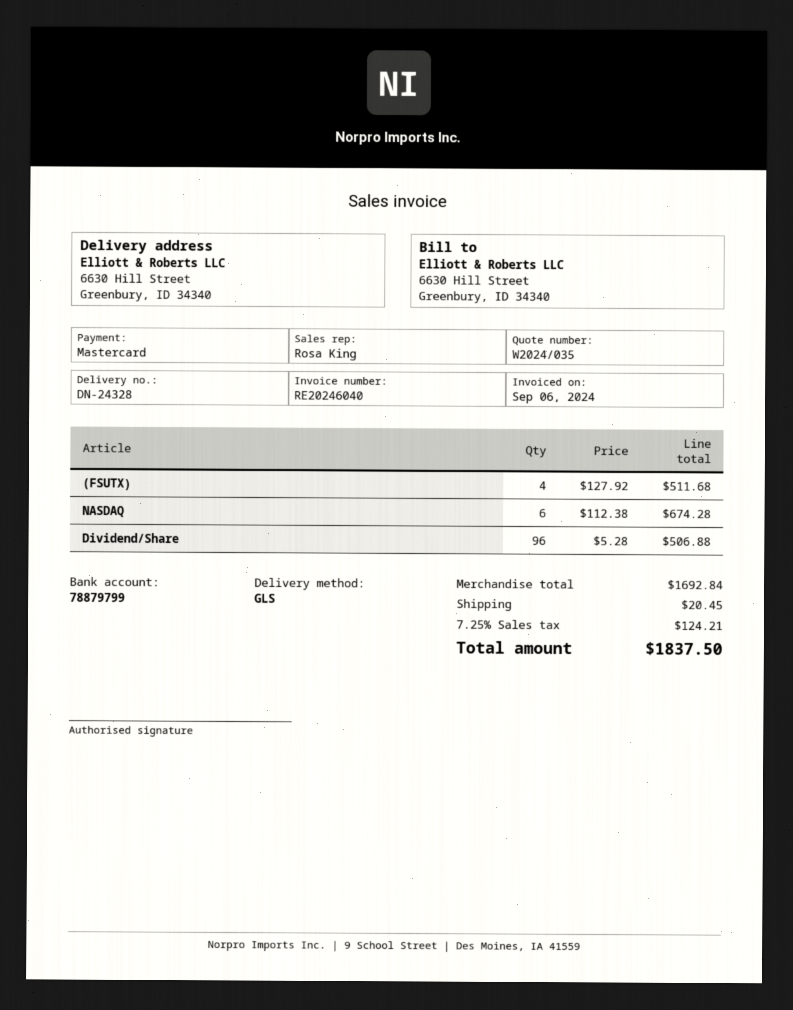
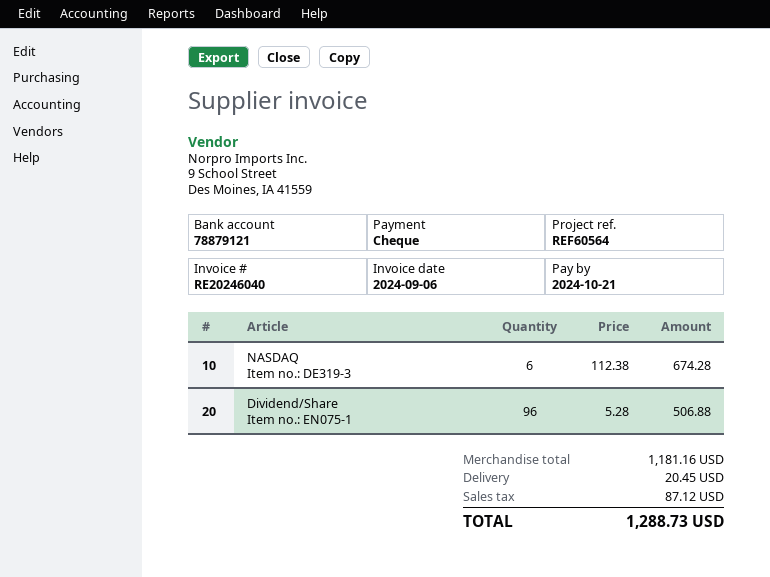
payment method: Mastercard -> cheque
bank account: 78879799 -> 78879121
(FSUTX): 4 x 127.92 = 511.68 -> none
subtotal: 1692.84 -> 1181.16
tax: 124.21 -> 87.12
total: 1837.50 -> 1288.73

